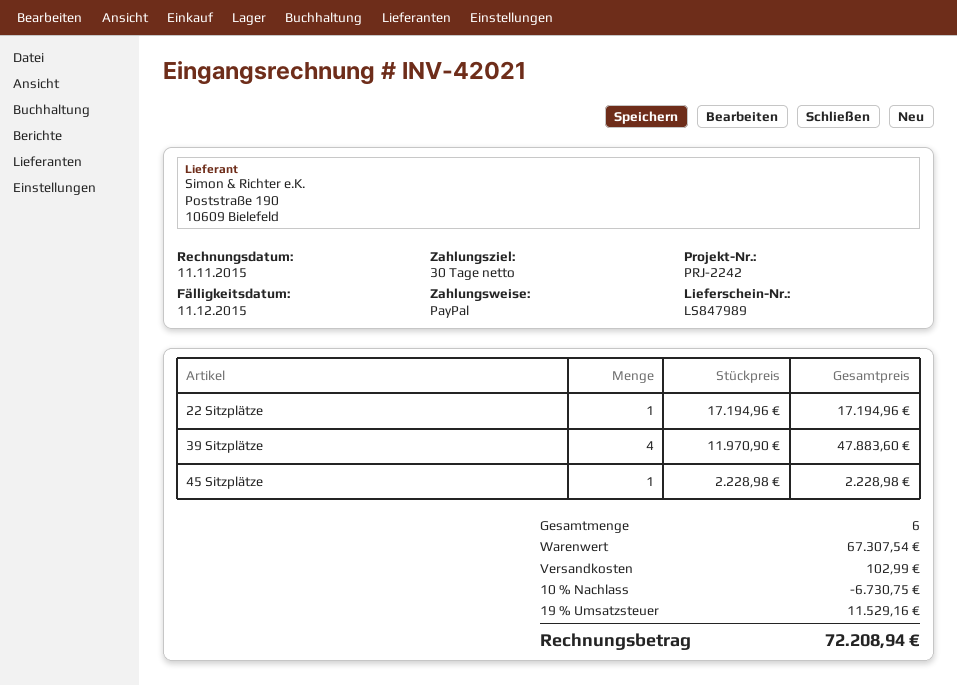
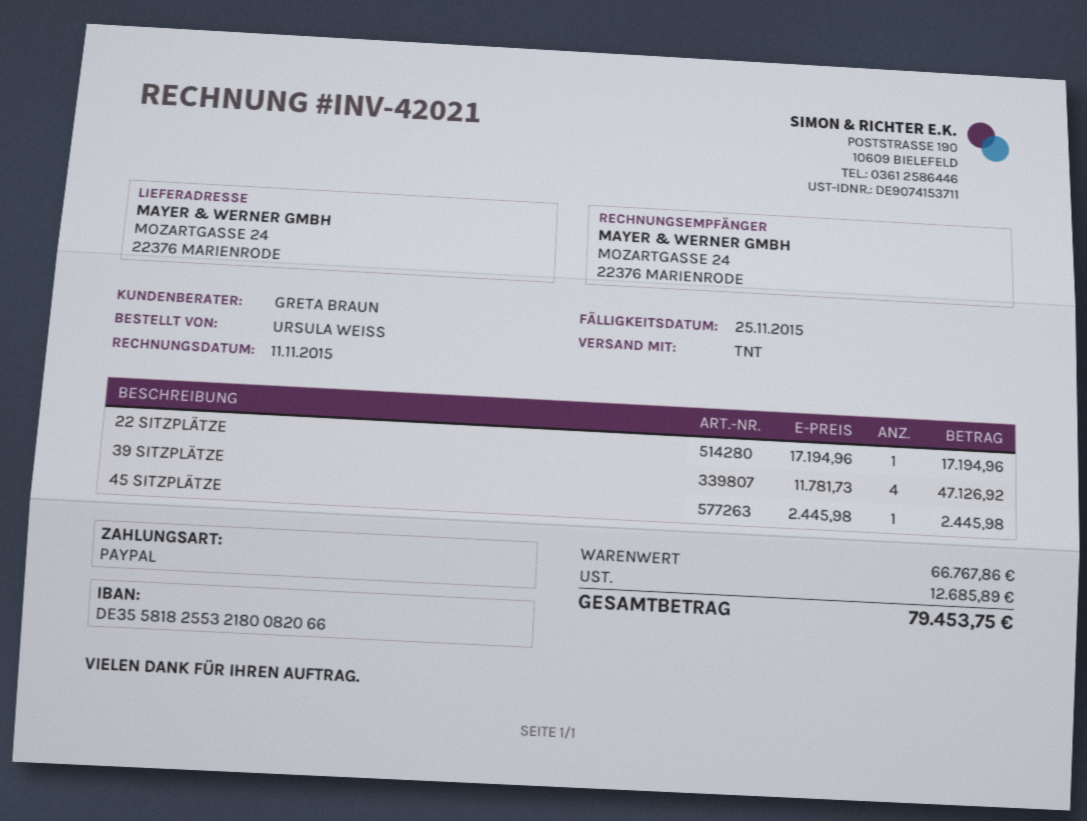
due date: 2015-12-11 -> 2015-11-25
39 Sitzplätze: 4 x 11970.90 = 47883.60 -> 4 x 11781.73 = 47126.92
45 Sitzplätze: 1 x 2228.98 = 2228.98 -> 1 x 2445.98 = 2445.98
subtotal: 67307.54 -> 66767.86
discount: 10% = 6730.75 -> none
shipping: 102.99 -> none
tax: 11529.16 -> 12685.89
total: 72208.94 -> 79453.75

